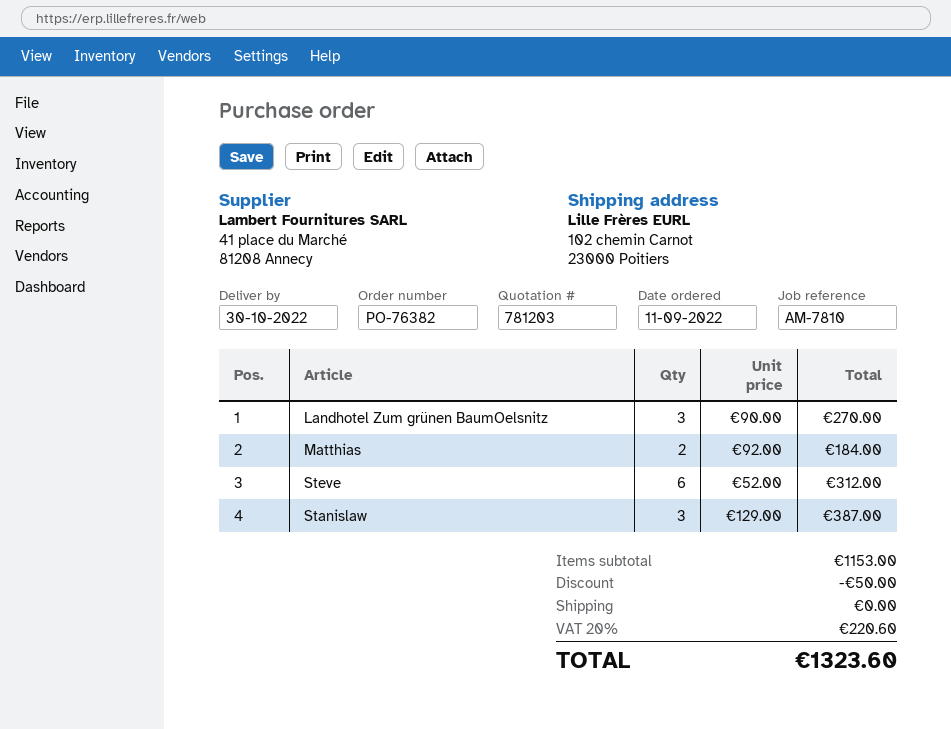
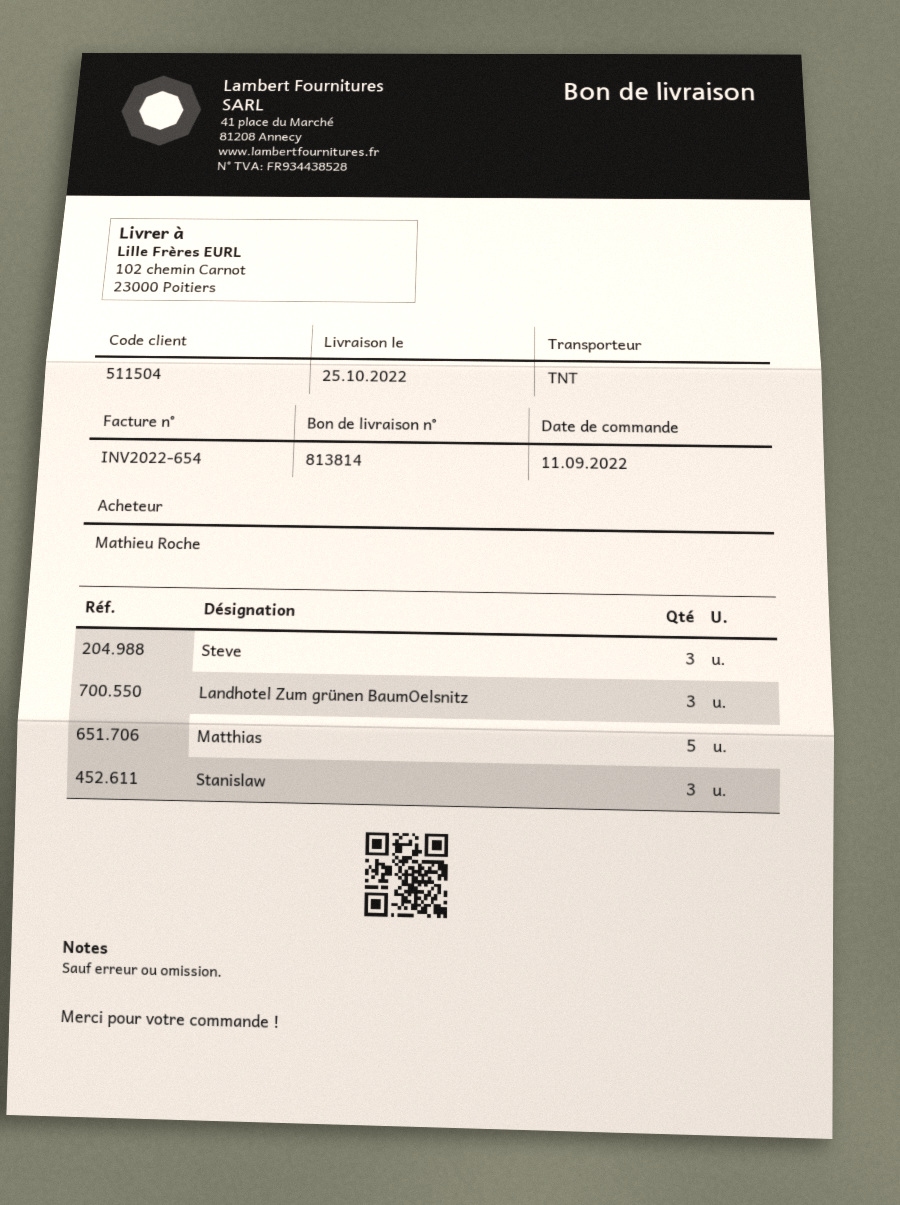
delivery date: 2022-10-30 -> 2022-10-25
Matthias: 2 -> 5
Steve: 6 -> 3

